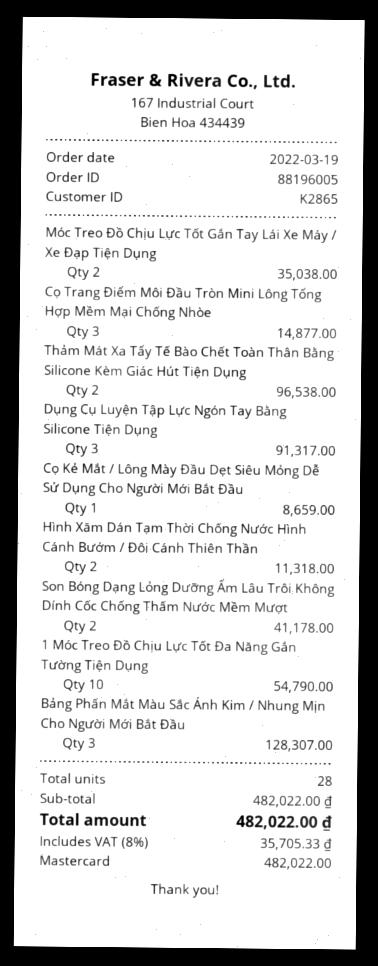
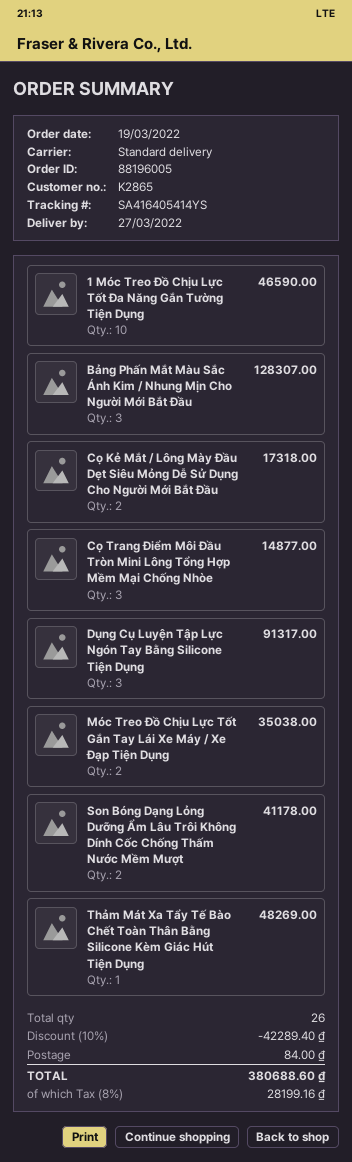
Thảm Mát Xa Tẩy Tế Bào Chết Toàn Thân Bằng Silicone Kèm Giác Hút Tiện Dụng: 2 for 96538.00 -> 1 for 48269.00
Cọ Kẻ Mắt / Lông Mày Đầu Dẹt Siêu Mỏng Dễ Sử Dụng Cho Người Mới Bắt Đầu: 1 for 8659.00 -> 2 for 17318.00
Hình Xăm Dán Tạm Thời Chống Nước Hình Cánh Bướm / Đôi Cánh Thiên Thần: 2 for 11318.00 -> none
1 Móc Treo Đồ Chịu Lực Tốt Đa Năng Gắn Tường Tiện Dụng: 10 for 54790.00 -> 10 for 46590.00
total quantity: 28 -> 26
discount: none -> 10% = 42289.40
shipping: none -> 84.00
tax: 8% = 35705.33 -> 8% = 28199.16
total: 482022.00 -> 380688.60

